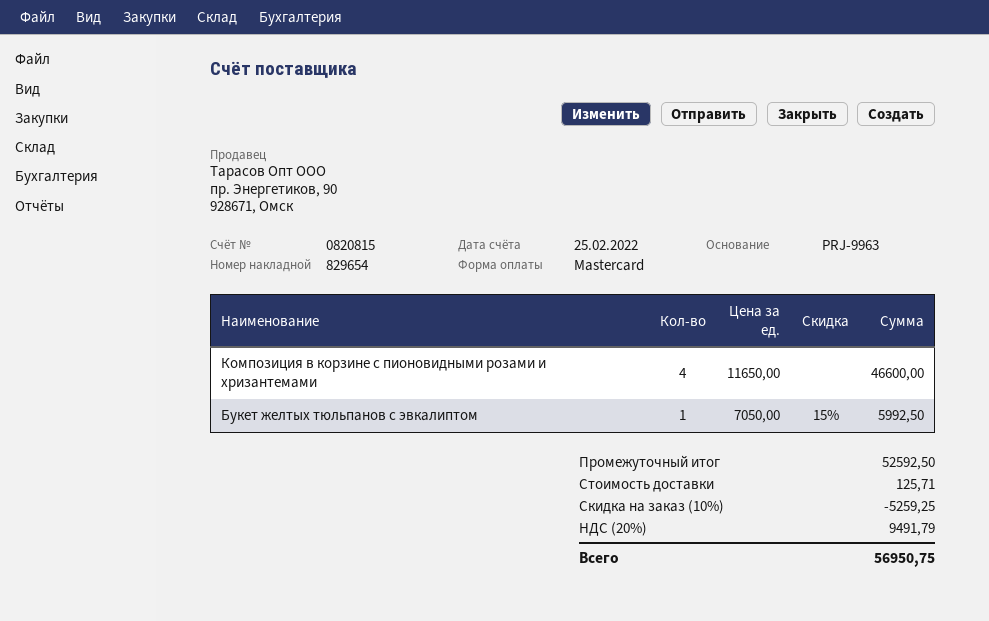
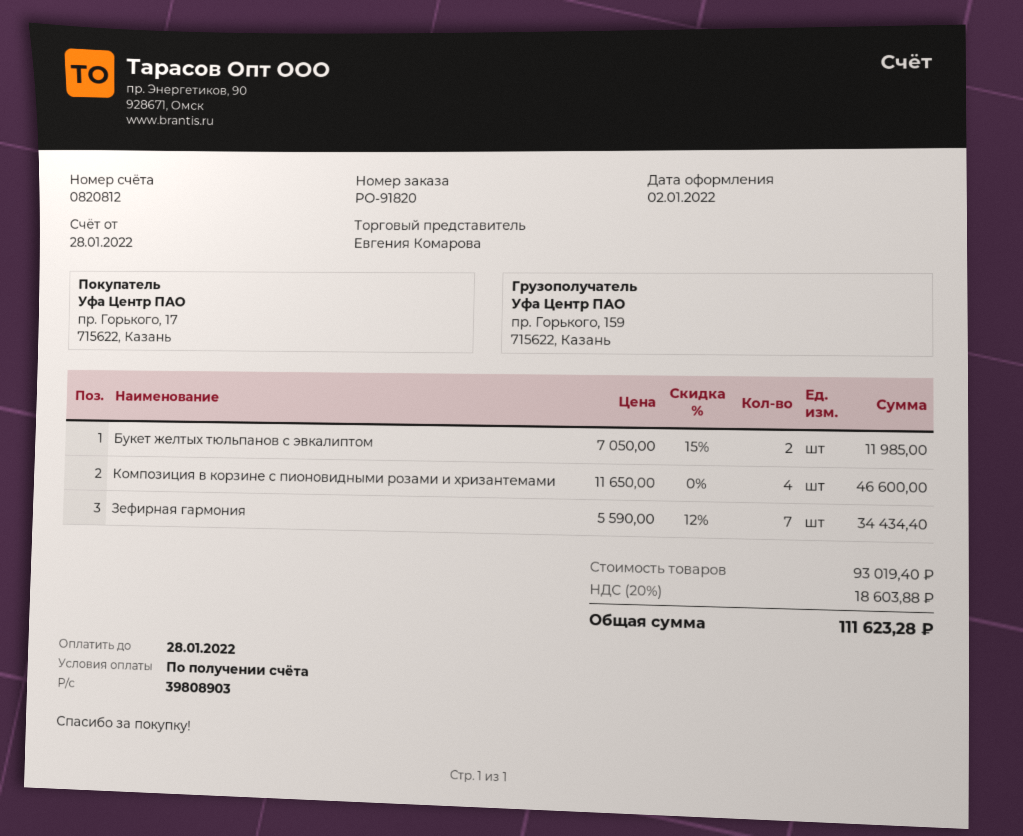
invoice number: 0820815 -> 0820812
invoice date: 2022-02-25 -> 2022-01-28
Букет желтых тюльпанов с эвкалиптом: 1 x 7050.00 - 15% = 5992.50 -> 2 x 7050.00 - 15% = 11985.00
Зефирная гармония: none -> 7 x 5590.00 - 12% = 34434.40
subtotal: 52592.50 -> 93019.40
discount: 10% = 5259.25 -> none
shipping: 125.71 -> none
tax: 20% = 9491.79 -> 20% = 18603.88
total: 56950.75 -> 111623.28

